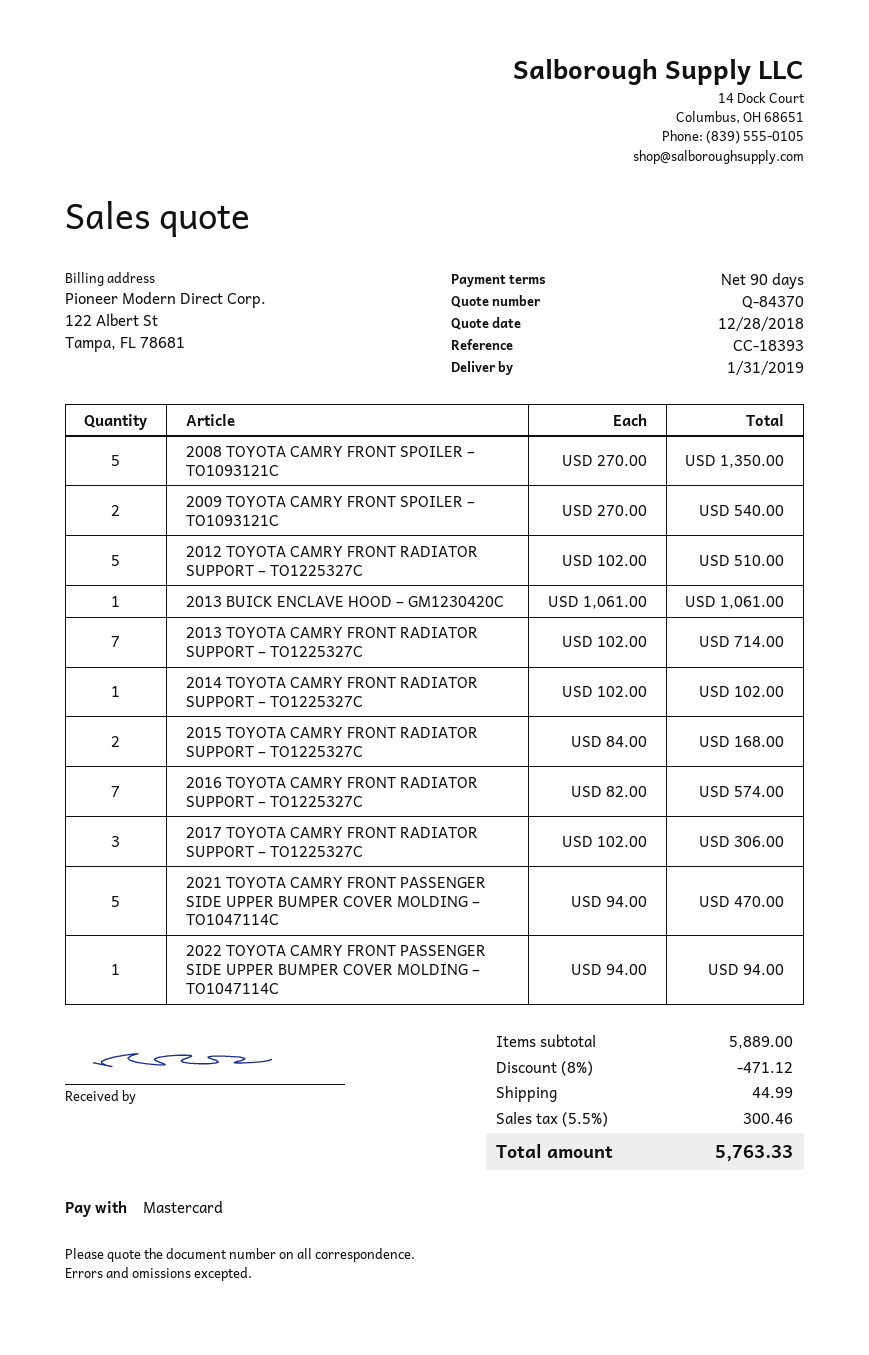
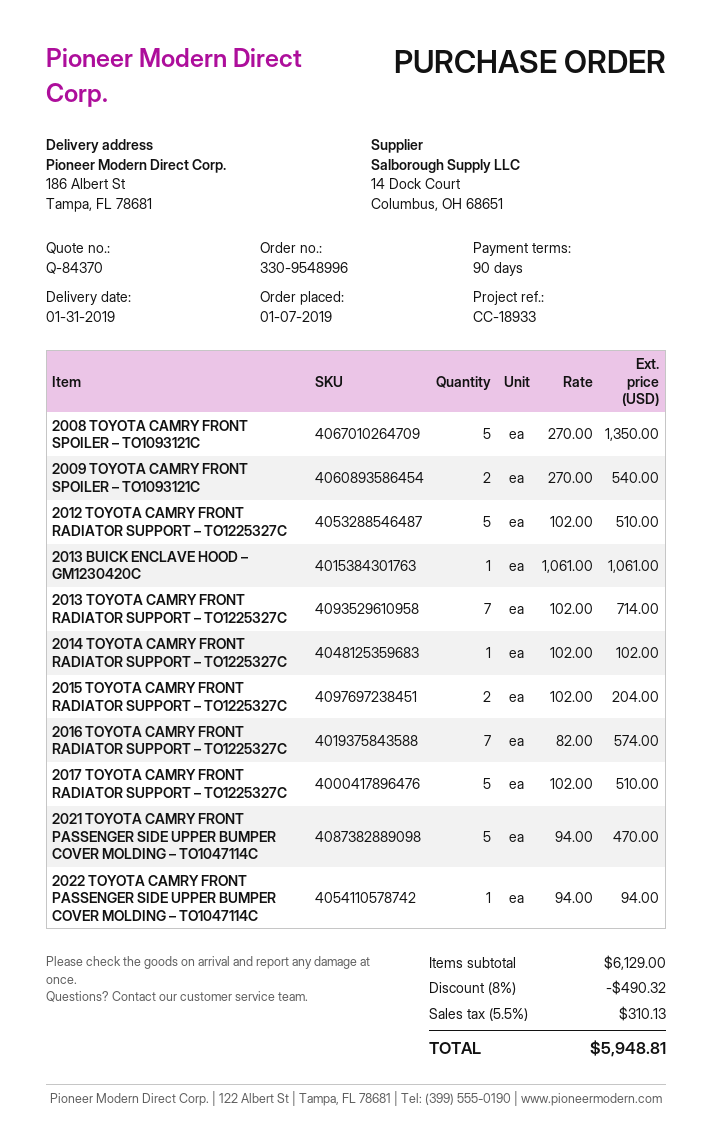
reference: CC-18393 -> CC-18933
2015 TOYOTA CAMRY FRONT RADIATOR SUPPORT – TO1225327C: 2 x 84.00 = 168.00 -> 2 x 102.00 = 204.00
2017 TOYOTA CAMRY FRONT RADIATOR SUPPORT – TO1225327C: 3 x 102.00 = 306.00 -> 5 x 102.00 = 510.00
subtotal: 5889.00 -> 6129.00
discount: 8% = 471.12 -> 8% = 490.32
shipping: 44.99 -> none
tax: 5.5% = 300.46 -> 5.5% = 310.13
total: 5763.33 -> 5948.81

